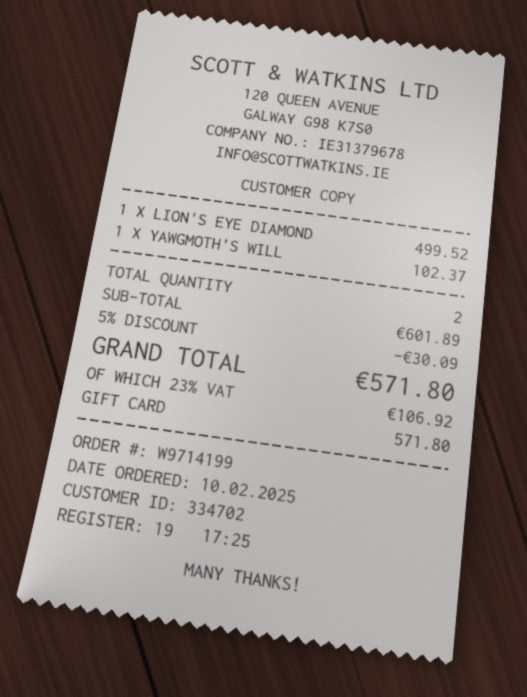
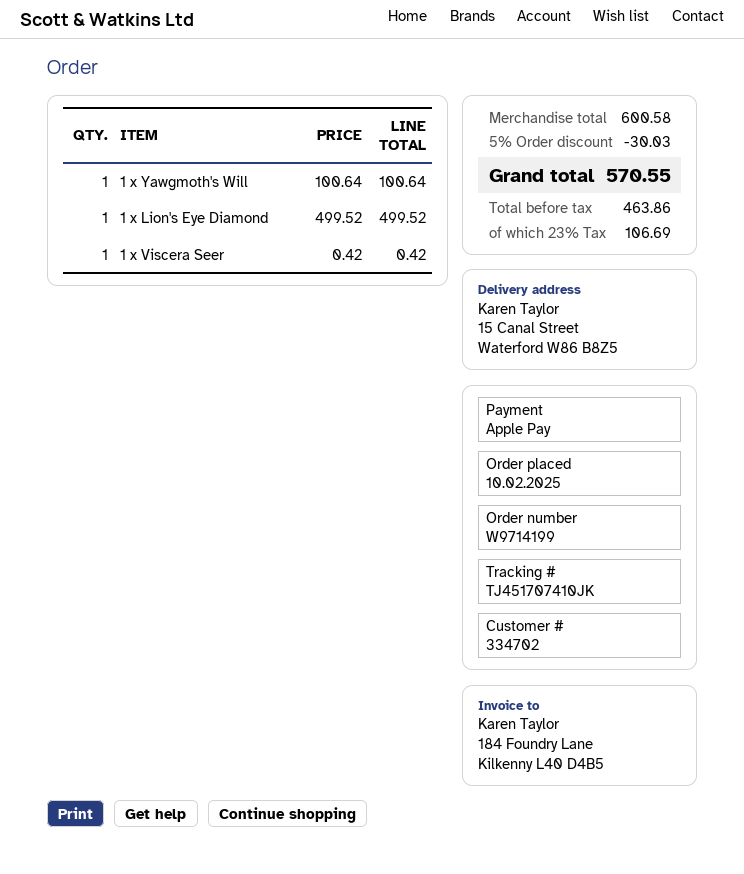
payment method: gift card -> Apple Pay
1 X YAWGMOTH'S WILL: 1 for 102.37 -> 1 for 100.64
1 x Viscera Seer: none -> 1 for 0.42
subtotal: 601.89 -> 600.58
discount: 5% = 30.09 -> 5% = 30.03
tax: 23% = 106.92 -> 23% = 106.69
total: 571.80 -> 570.55

